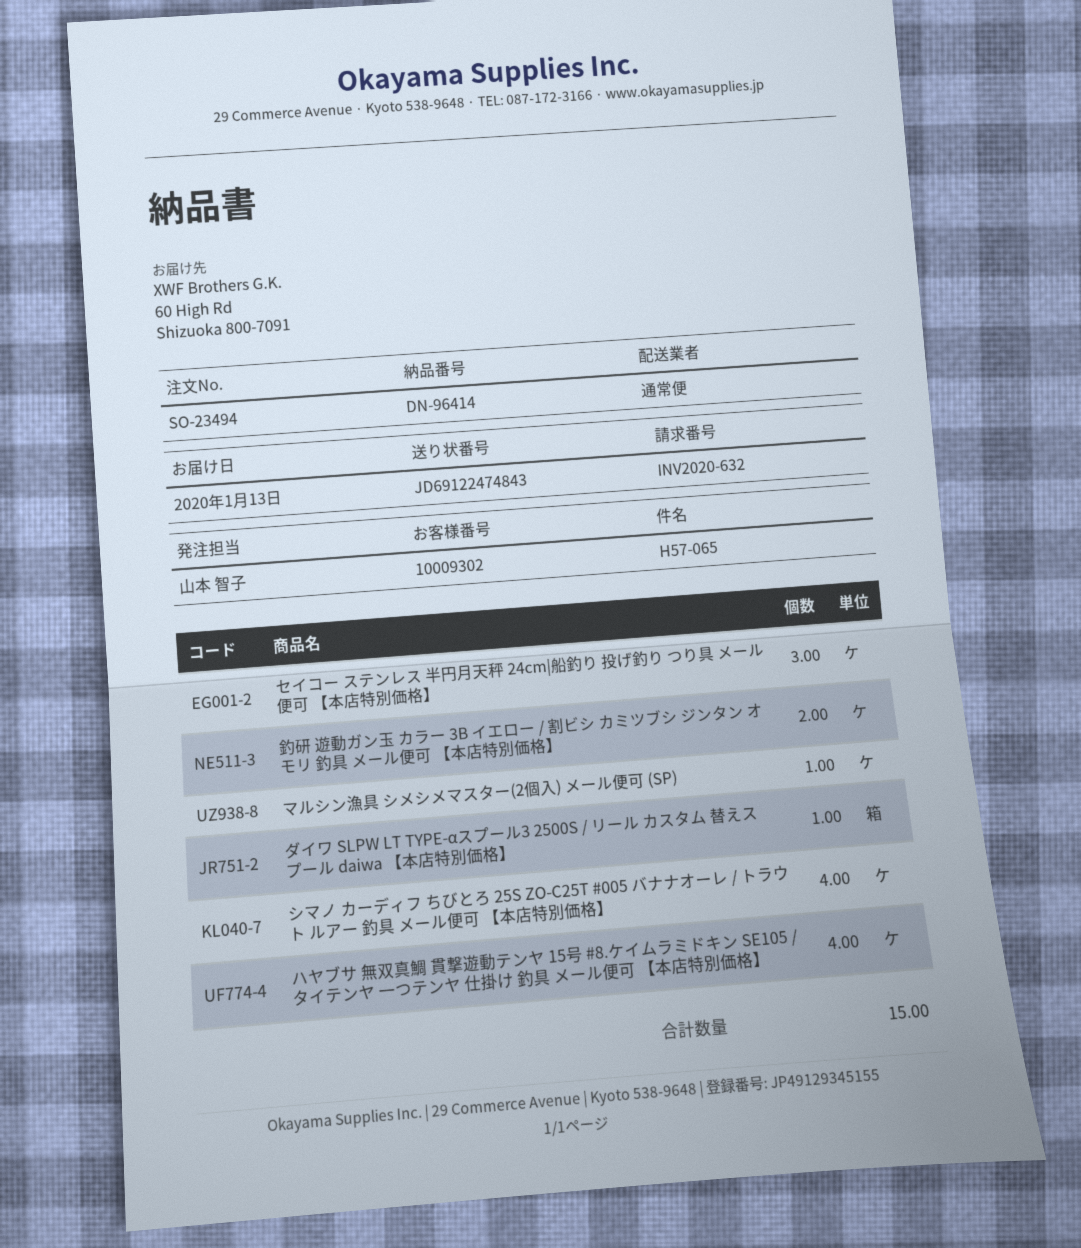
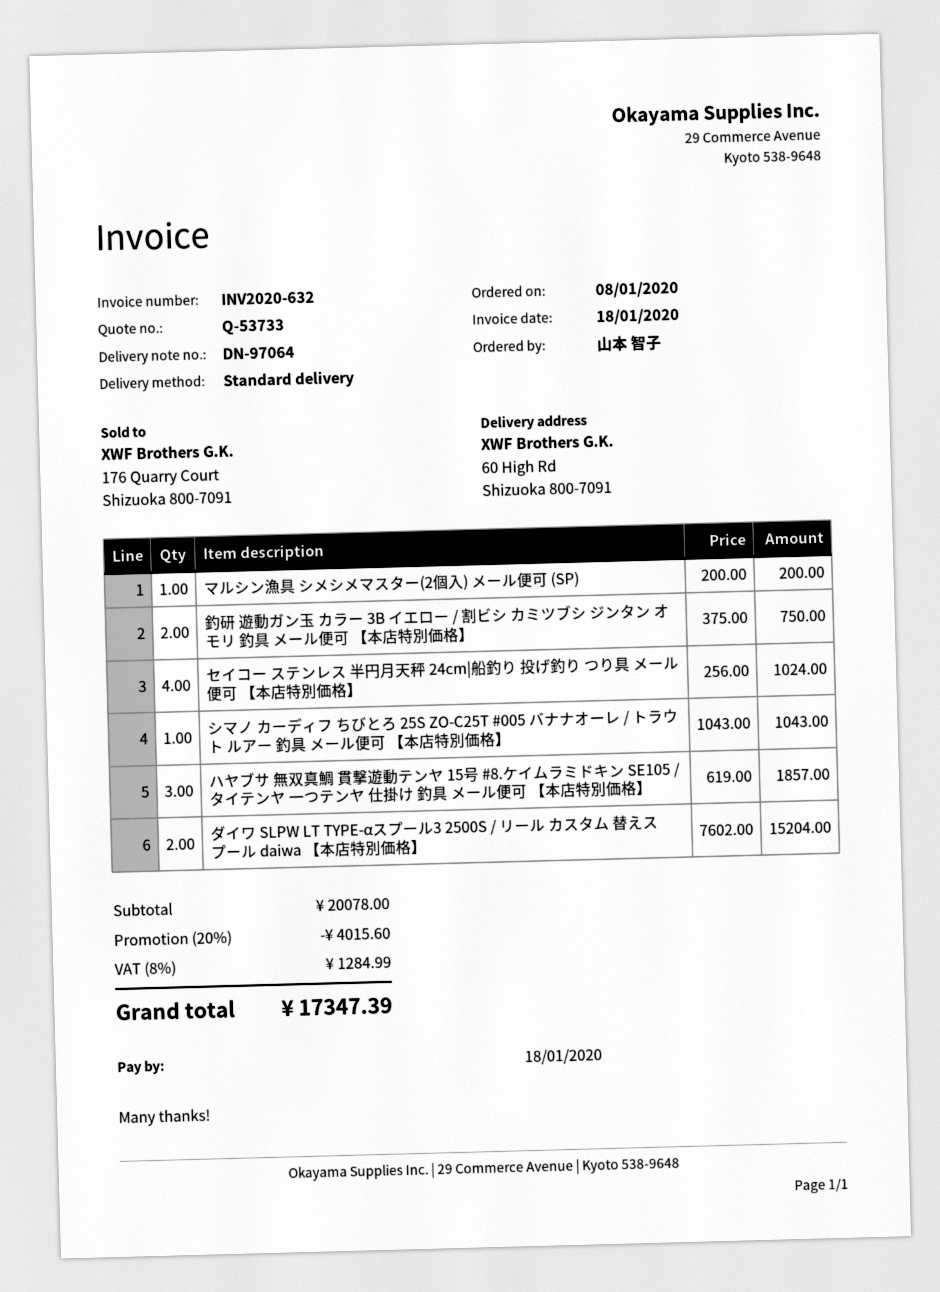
delivery note number: DN-96414 -> DN-97064
セイコー ステンレス 半円月天秤 24cm|船釣り 投げ釣り つり具 メール便可 【本店特別価格】: 3 -> 4
ダイワ SLPW LT TYPE-αスプール3 2500S / リール カスタム 替えスプール daiwa 【本店特別価格】: 1 -> 2
シマノ カーディフ ちびとろ 25S ZO-C25T #005 バナナオーレ / トラウト ルアー 釣具 メール便可 【本店特別価格】: 4 -> 1
ハヤブサ 無双真鯛 貫撃遊動テンヤ 15号 #8.ケイムラミドキン SE105 / タイテンヤ 一つテンヤ 仕掛け 釣具 メール便可 【本店特別価格】: 4 -> 3

